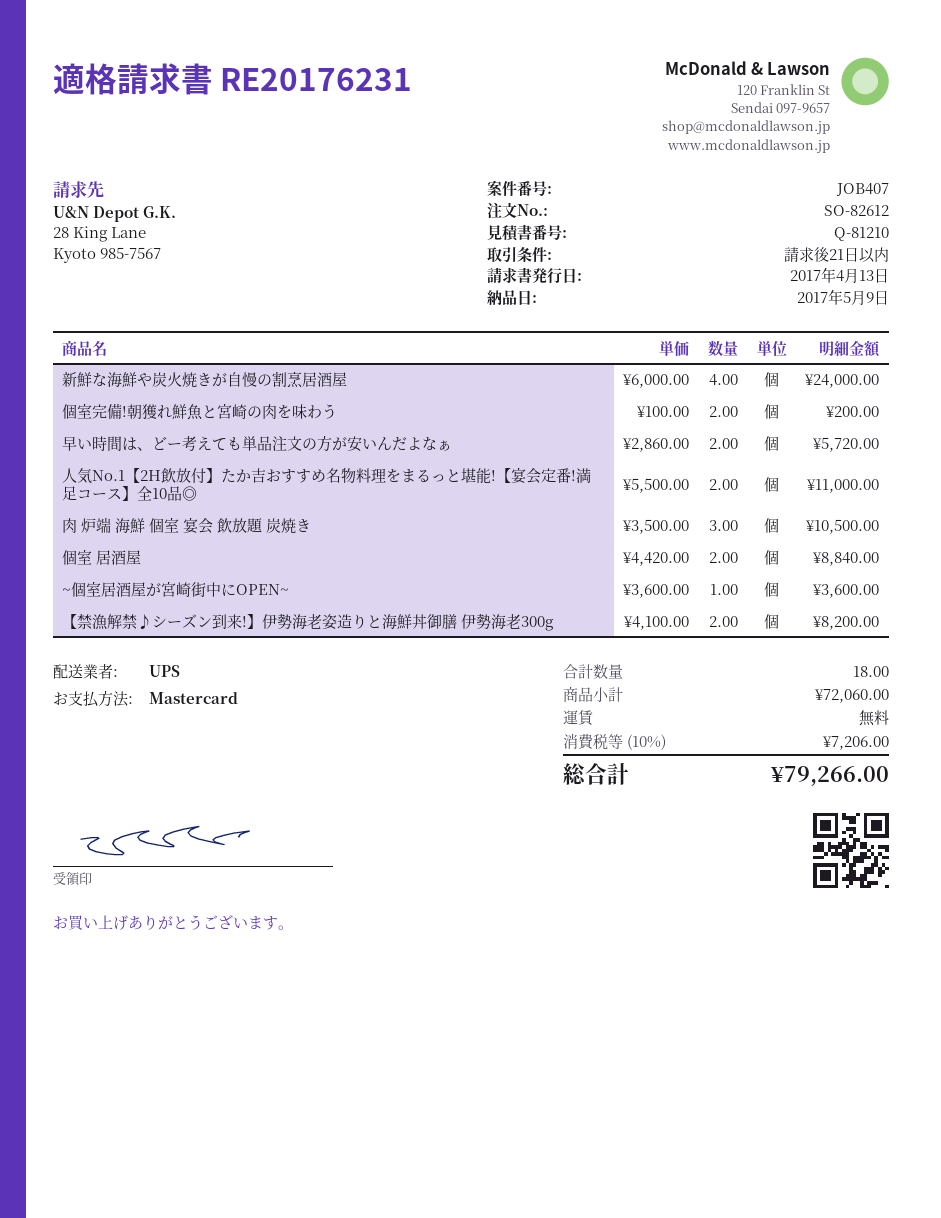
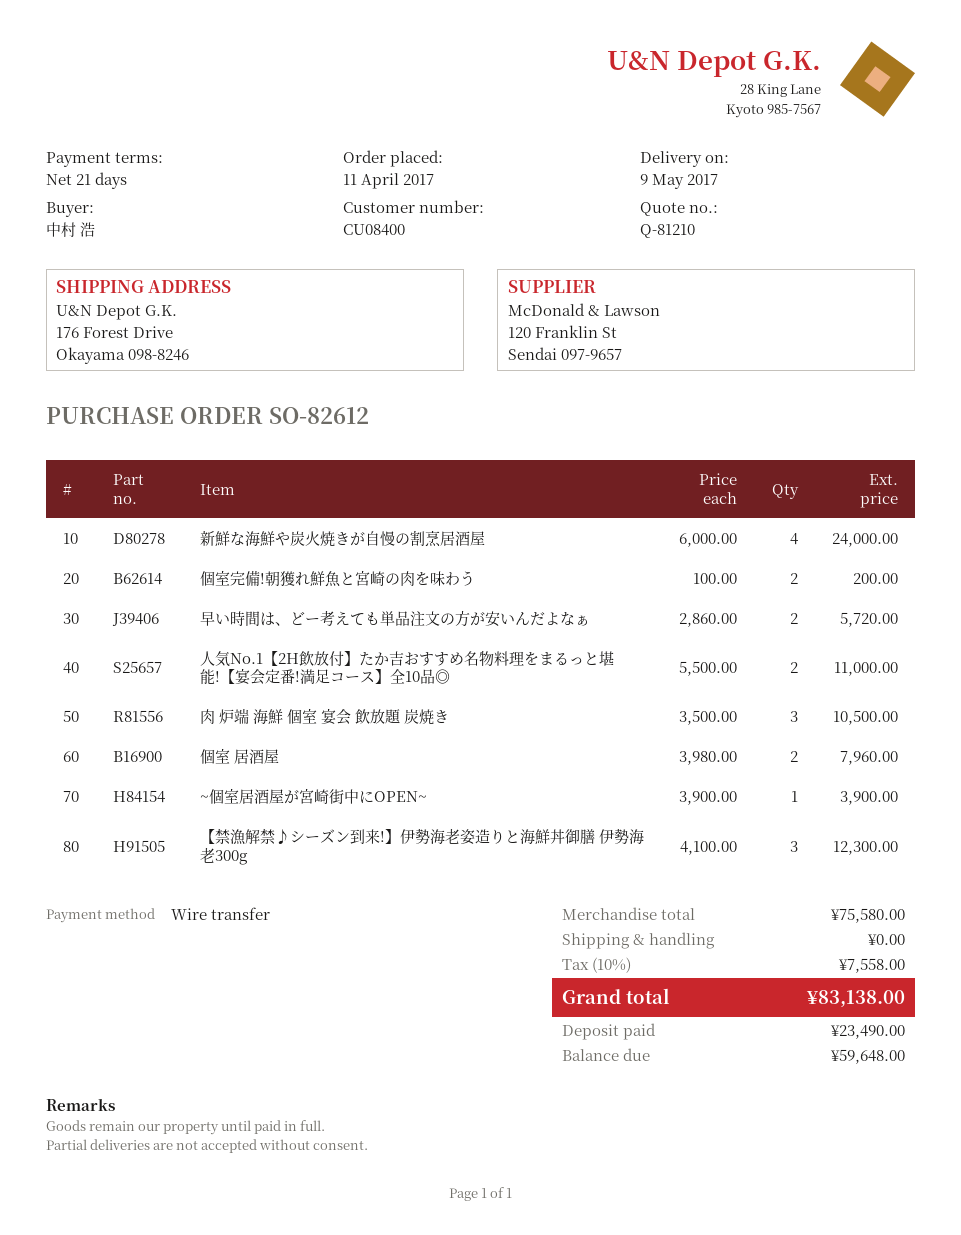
payment method: Mastercard -> bank transfer
個室 居酒屋: 2 x 4420.00 = 8840.00 -> 2 x 3980.00 = 7960.00
~個室居酒屋が宮崎街中にOPEN~: 1 x 3600.00 = 3600.00 -> 1 x 3900.00 = 3900.00
【禁漁解禁♪シーズン到来!】伊勢海老姿造りと海鮮丼御膳 伊勢海老300g: 2 x 4100.00 = 8200.00 -> 3 x 4100.00 = 12300.00
subtotal: 72060.00 -> 75580.00
tax: 10% = 7206.00 -> 10% = 7558.00
total: 79266.00 -> 83138.00

